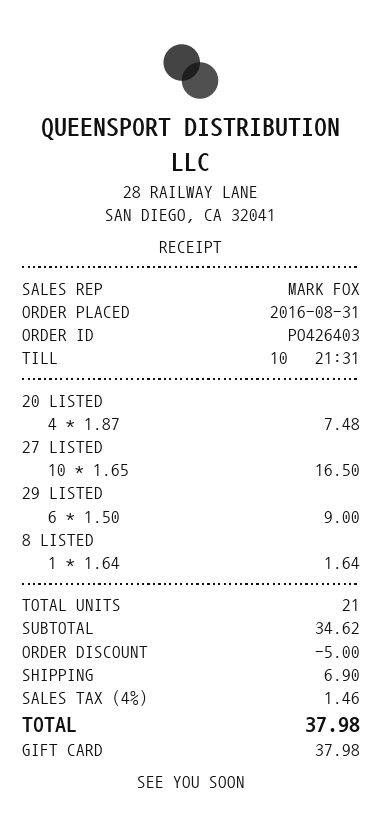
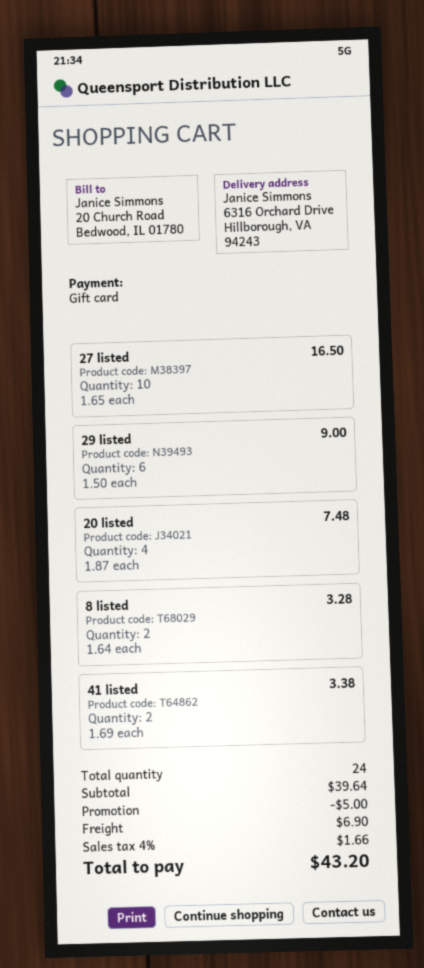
8 LISTED: 1 x 1.64 = 1.64 -> 2 x 1.64 = 3.28
41 listed: none -> 2 x 1.69 = 3.38
total quantity: 21 -> 24
subtotal: 34.62 -> 39.64
tax: 4% = 1.46 -> 4% = 1.66
total: 37.98 -> 43.20

